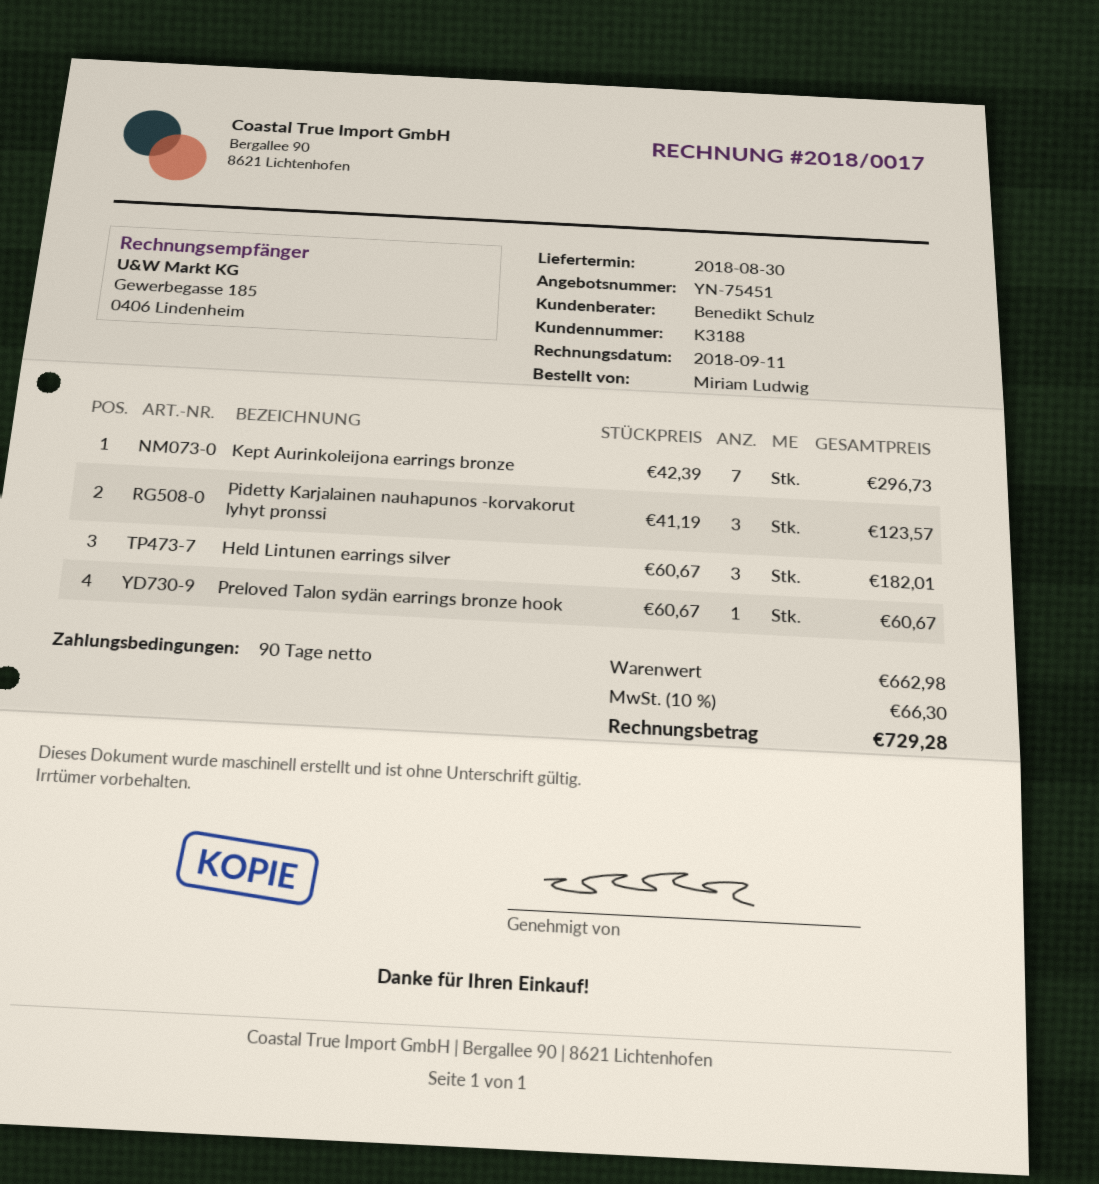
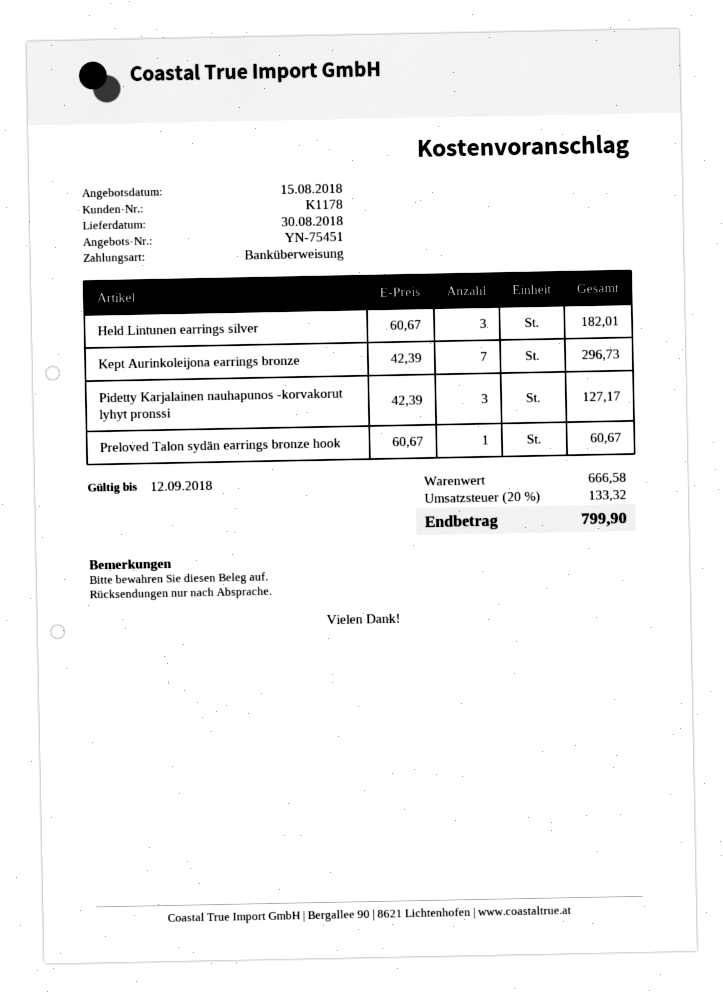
customer number: K3188 -> K1178
Pidetty Karjalainen nauhapunos -korvakorut lyhyt pronssi: 3 x 41.19 = 123.57 -> 3 x 42.39 = 127.17
subtotal: 662.98 -> 666.58
tax: 10% = 66.30 -> 20% = 133.32
total: 729.28 -> 799.90

